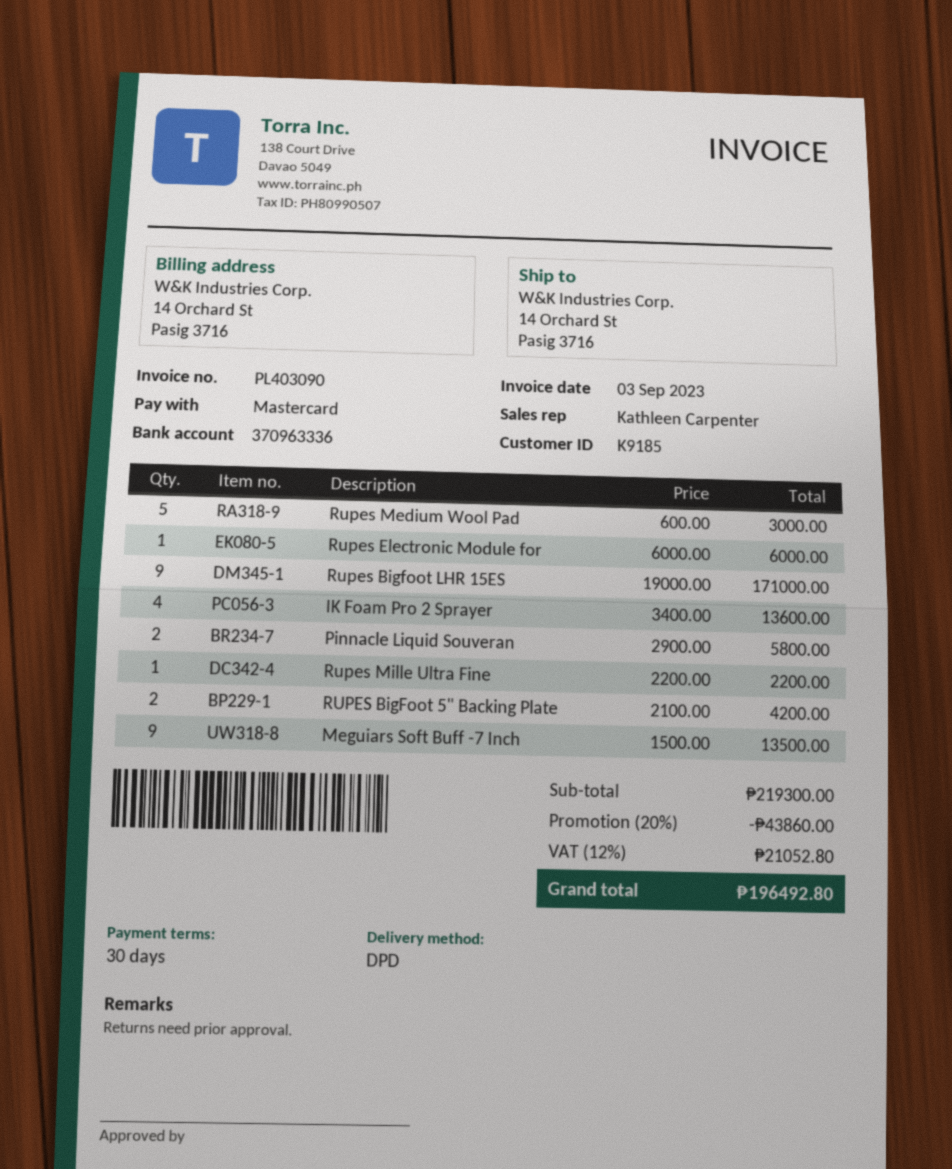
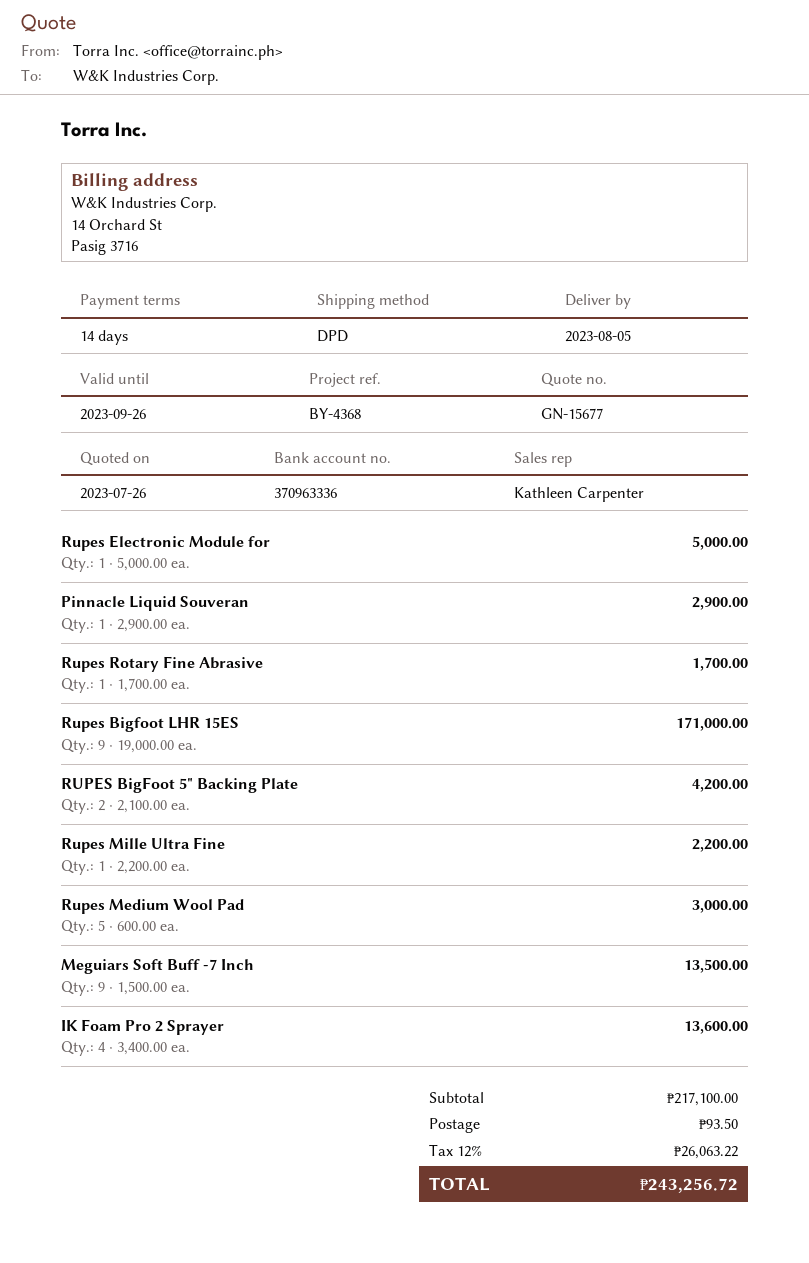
payment terms: 30 days -> 14 days
Rupes Electronic Module for: 1 x 6000.00 = 6000.00 -> 1 x 5000.00 = 5000.00
Pinnacle Liquid Souveran: 2 x 2900.00 = 5800.00 -> 1 x 2900.00 = 2900.00
Rupes Rotary Fine Abrasive: none -> 1 x 1700.00 = 1700.00
subtotal: 219300.00 -> 217100.00
discount: 20% = 43860.00 -> none
shipping: none -> 93.50
tax: 12% = 21052.80 -> 12% = 26063.22
total: 196492.80 -> 243256.72

